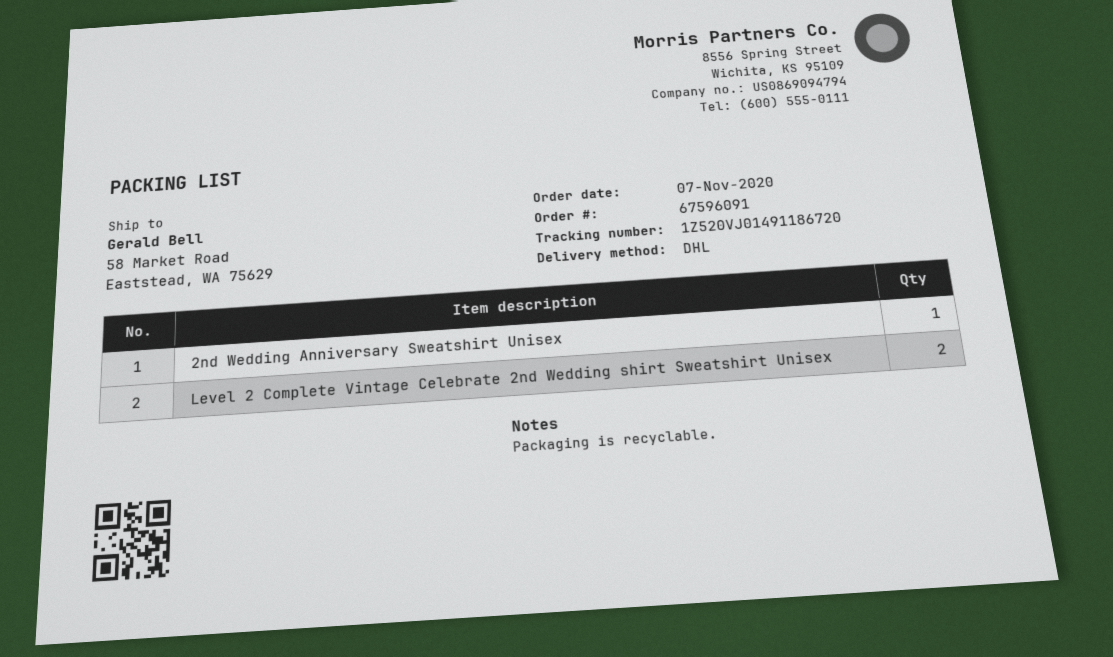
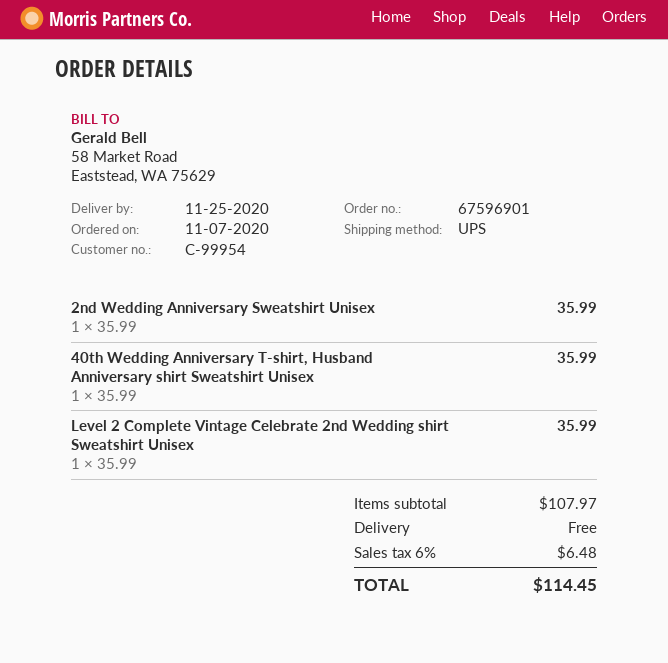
order number: 67596091 -> 67596901
shipping method: DHL -> UPS
Level 2 Complete Vintage Celebrate 2nd Wedding shirt Sweatshirt Unisex: 2 -> 1
40th Wedding Anniversary T-shirt, Husband Anniversary shirt Sweatshirt Unisex: none -> 1

